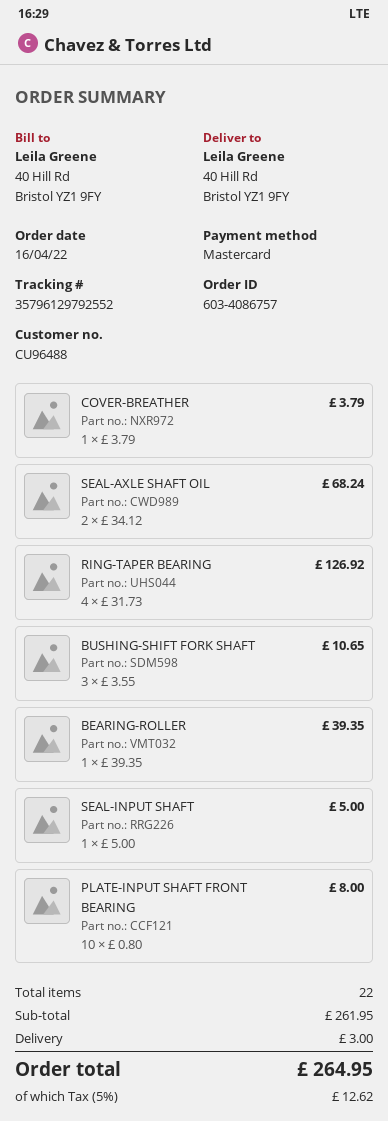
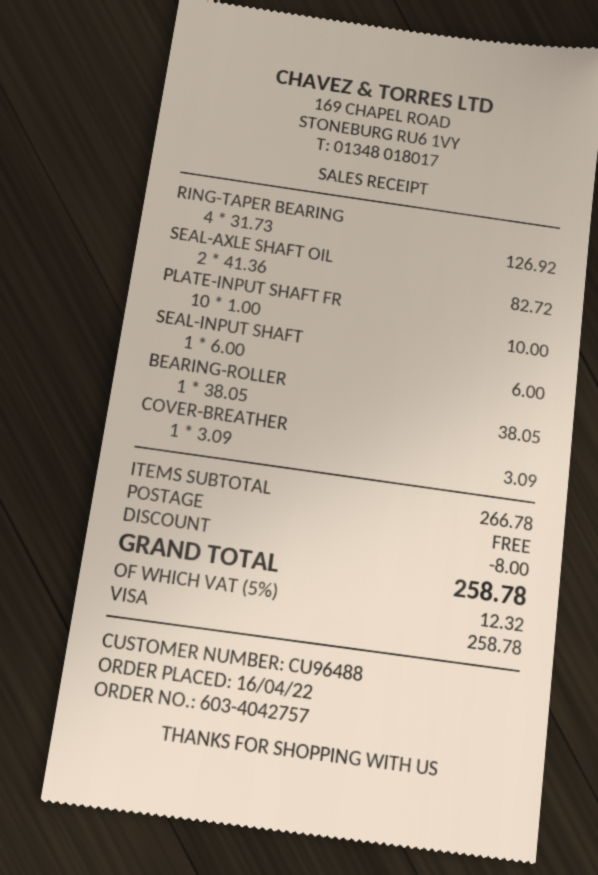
order number: 603-4086757 -> 603-4042757
payment method: Mastercard -> Visa
COVER-BREATHER: 1 x 3.79 = 3.79 -> 1 x 3.09 = 3.09
SEAL-AXLE SHAFT OIL: 2 x 34.12 = 68.24 -> 2 x 41.36 = 82.72
BUSHING-SHIFT FORK SHAFT: 3 x 3.55 = 10.65 -> none
BEARING-ROLLER: 1 x 39.35 = 39.35 -> 1 x 38.05 = 38.05
SEAL-INPUT SHAFT: 1 x 5.00 = 5.00 -> 1 x 6.00 = 6.00
PLATE-INPUT SHAFT FRONT BEARING: 10 x 0.80 = 8.00 -> 10 x 1.00 = 10.00
subtotal: 261.95 -> 266.78
discount: none -> 8.00
shipping: 3.00 -> 0.00
tax: 5% = 12.62 -> 5% = 12.32
total: 264.95 -> 258.78

